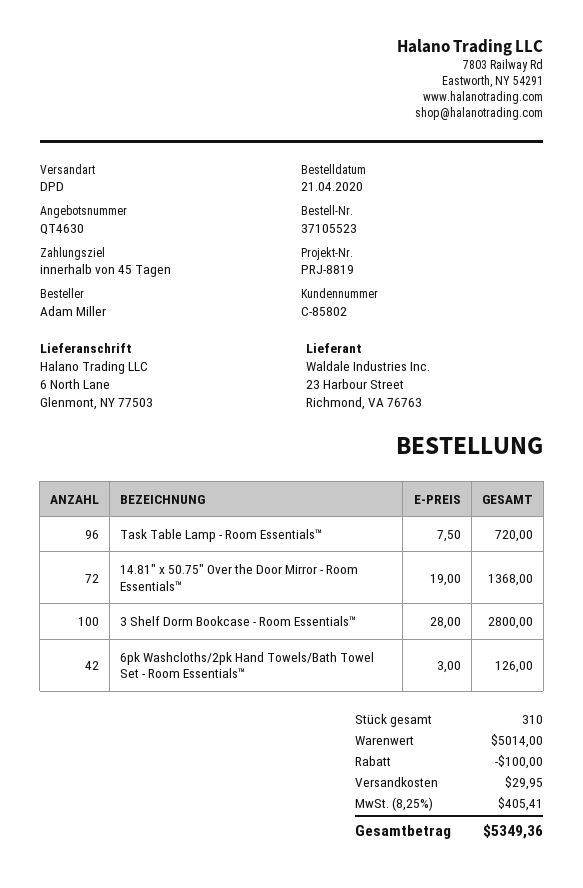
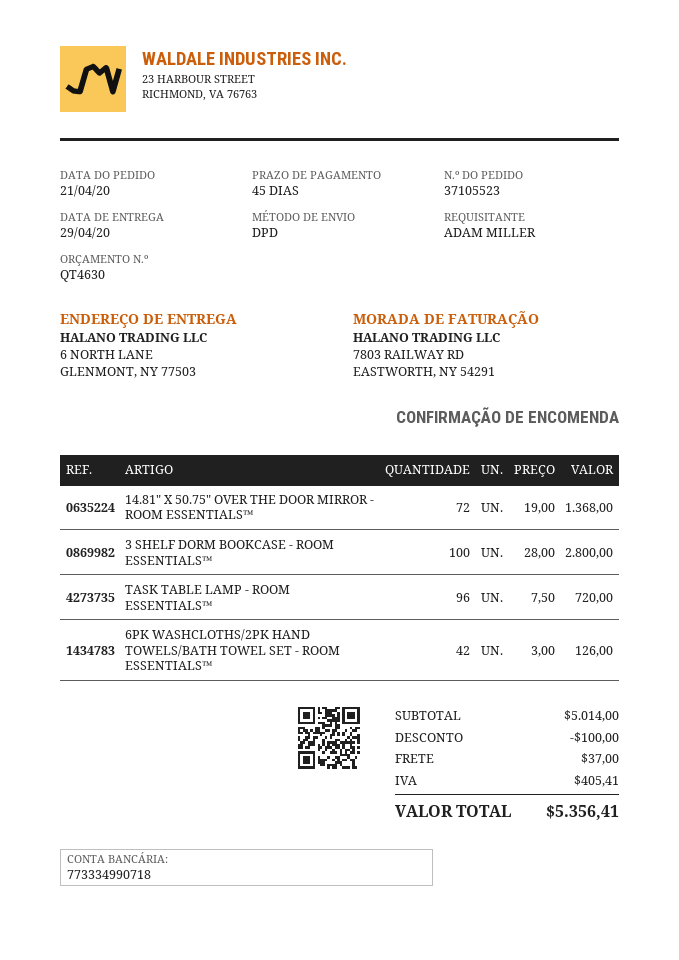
shipping: 29.95 -> 37.00
total: 5349.36 -> 5356.41

